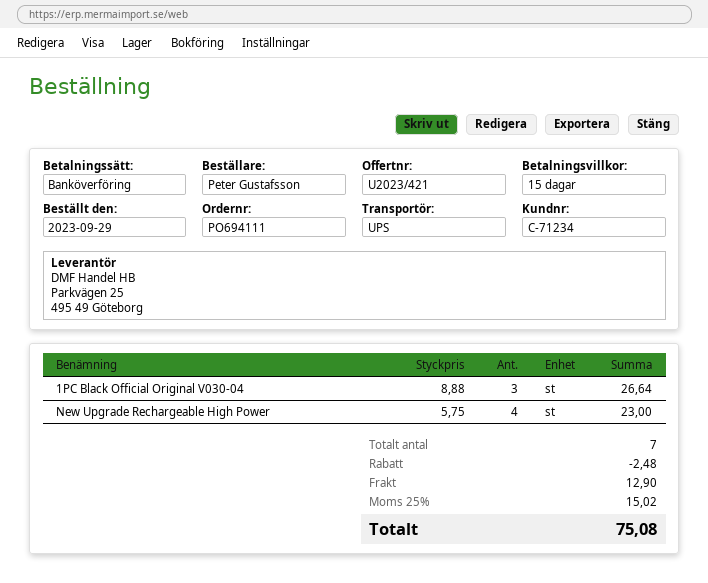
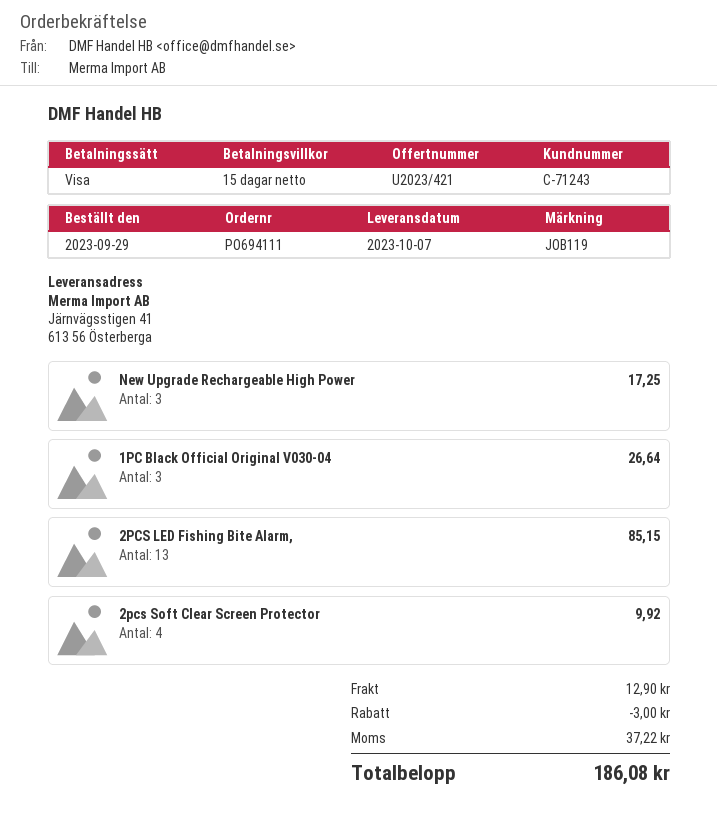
customer number: C-71234 -> C-71243
payment method: bank transfer -> Visa
New Upgrade Rechargeable High Power: 4 for 23.00 -> 3 for 17.25
2PCS LED Fishing Bite Alarm,: none -> 13 for 85.15
2pcs Soft Clear Screen Protector: none -> 4 for 9.92
discount: 2.48 -> 3.00
tax: 15.02 -> 37.22
total: 75.08 -> 186.08

